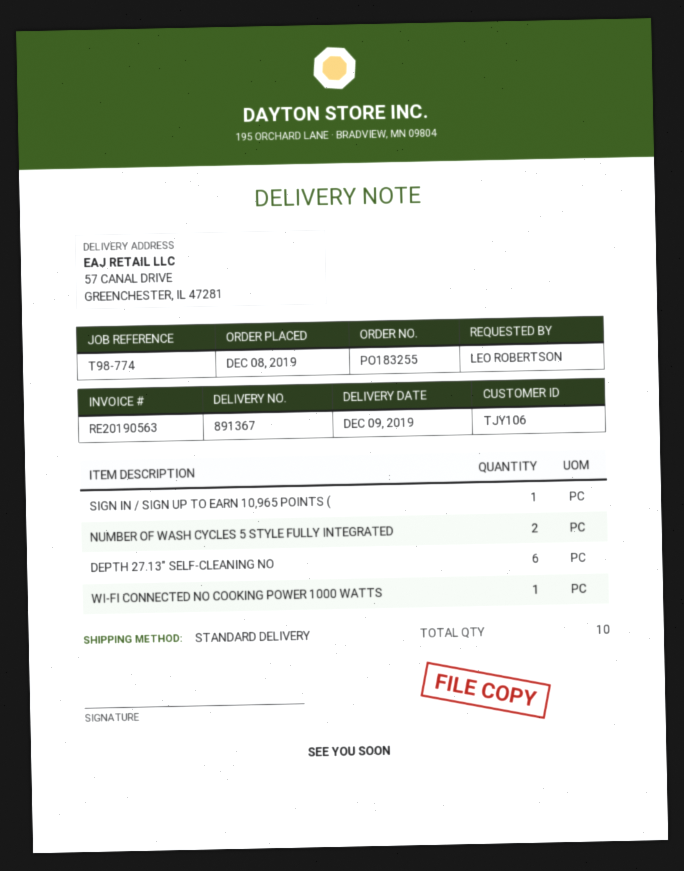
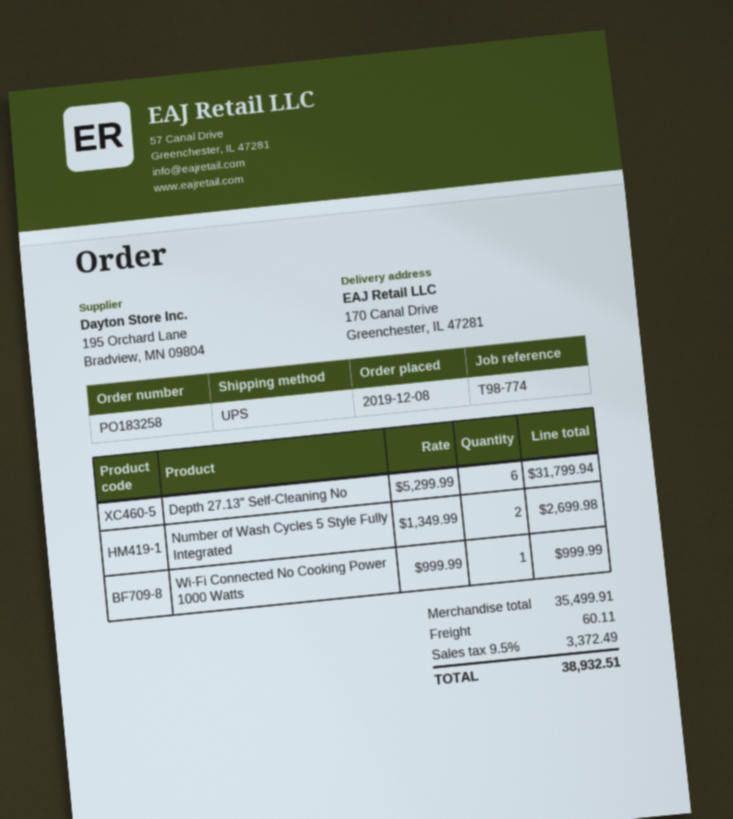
order number: PO183255 -> PO183258
shipping method: standard -> UPS
ship to: 57 CANAL DRIVE, GREENCHESTER, IL 47281 -> 170 Canal Drive, Greenchester, IL 47281
SIGN IN / SIGN UP TO EARN 10,965 POINTS (: 1 -> none

